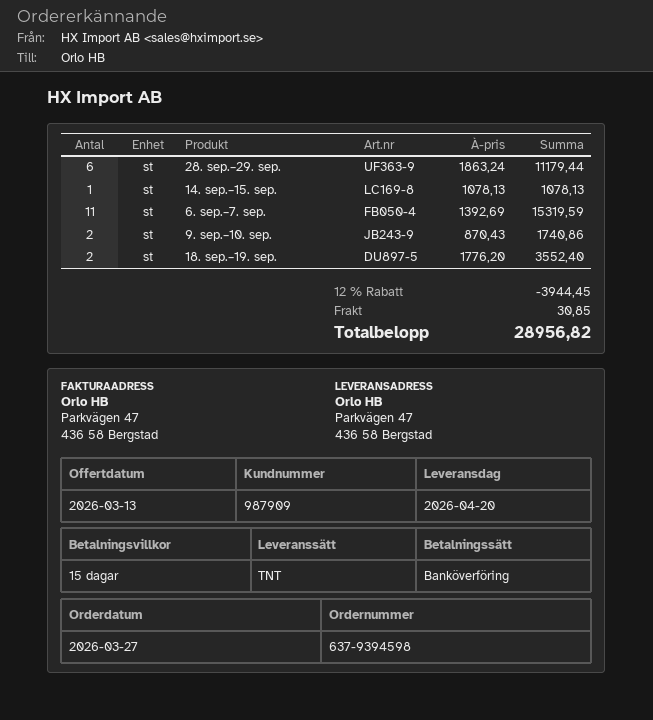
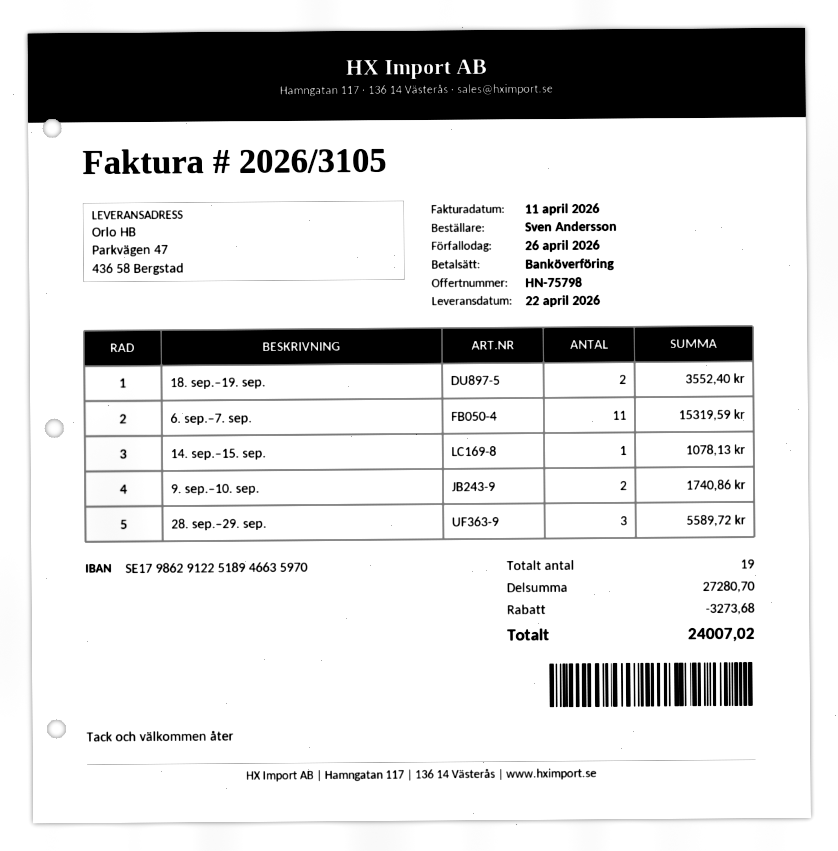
delivery date: 2026-04-20 -> 2026-04-22
28. sep.–29. sep.: 6 for 11179.44 -> 3 for 5589.72
discount: 3944.45 -> 3273.68
shipping: 30.85 -> none
total: 28956.82 -> 24007.02

